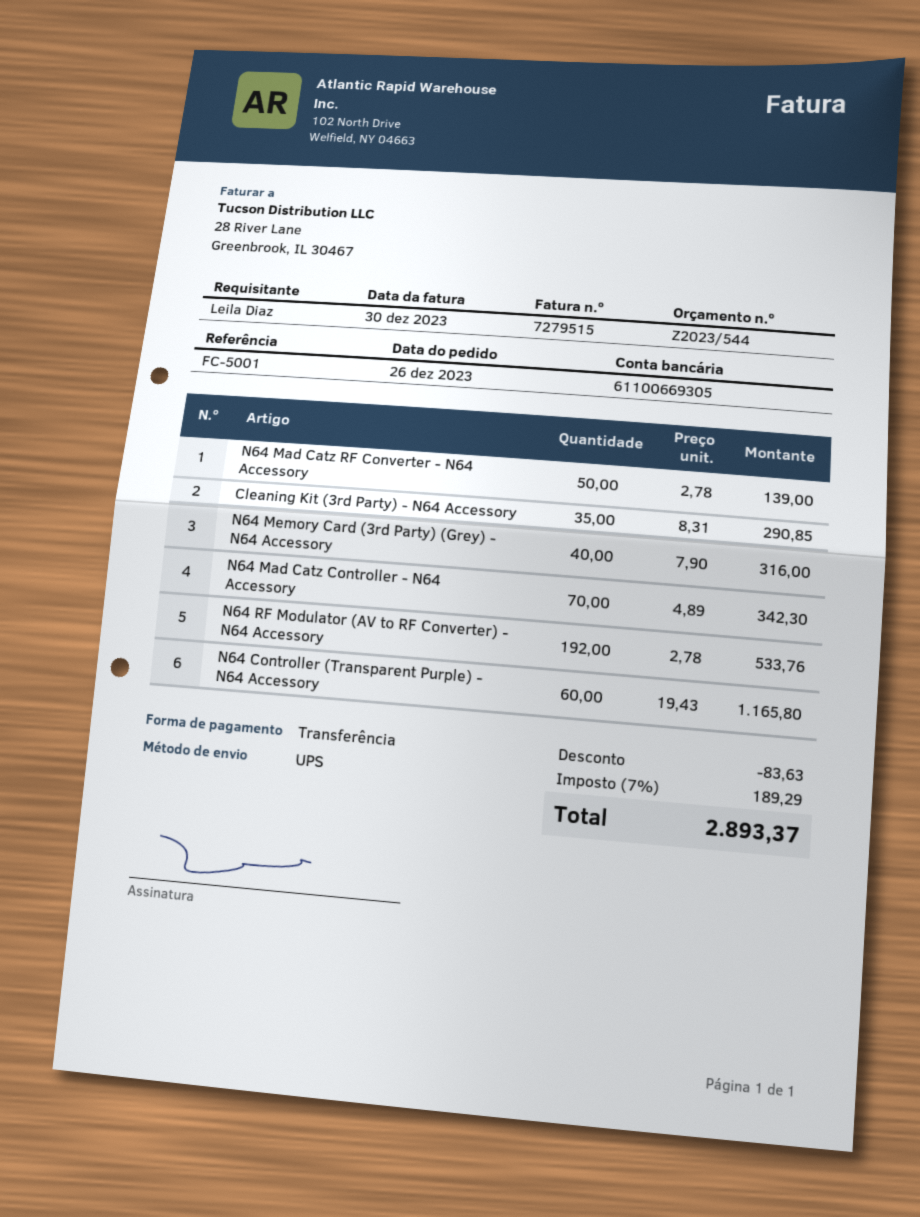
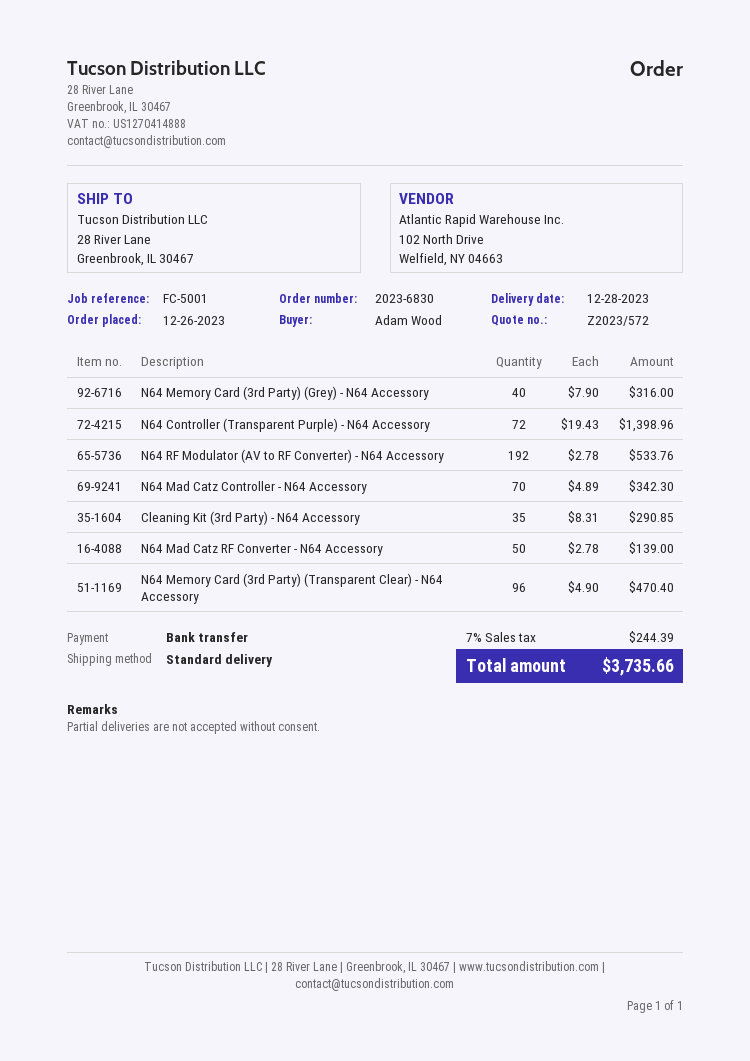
quote number: Z2023/544 -> Z2023/572
ordered by: Leila Diaz -> Adam Wood
shipping method: UPS -> standard
N64 Controller (Transparent Purple) - N64 Accessory: 60 x 19.43 = 1165.80 -> 72 x 19.43 = 1398.96
N64 Memory Card (3rd Party) (Transparent Clear) - N64 Accessory: none -> 96 x 4.90 = 470.40
discount: 83.63 -> none
tax: 7% = 189.29 -> 7% = 244.39
total: 2893.37 -> 3735.66

